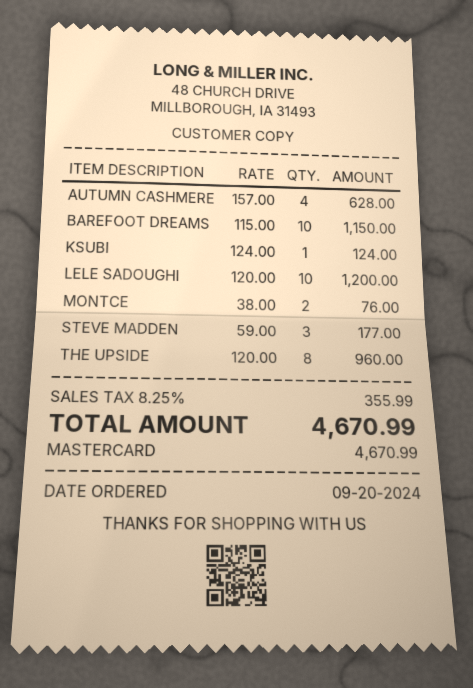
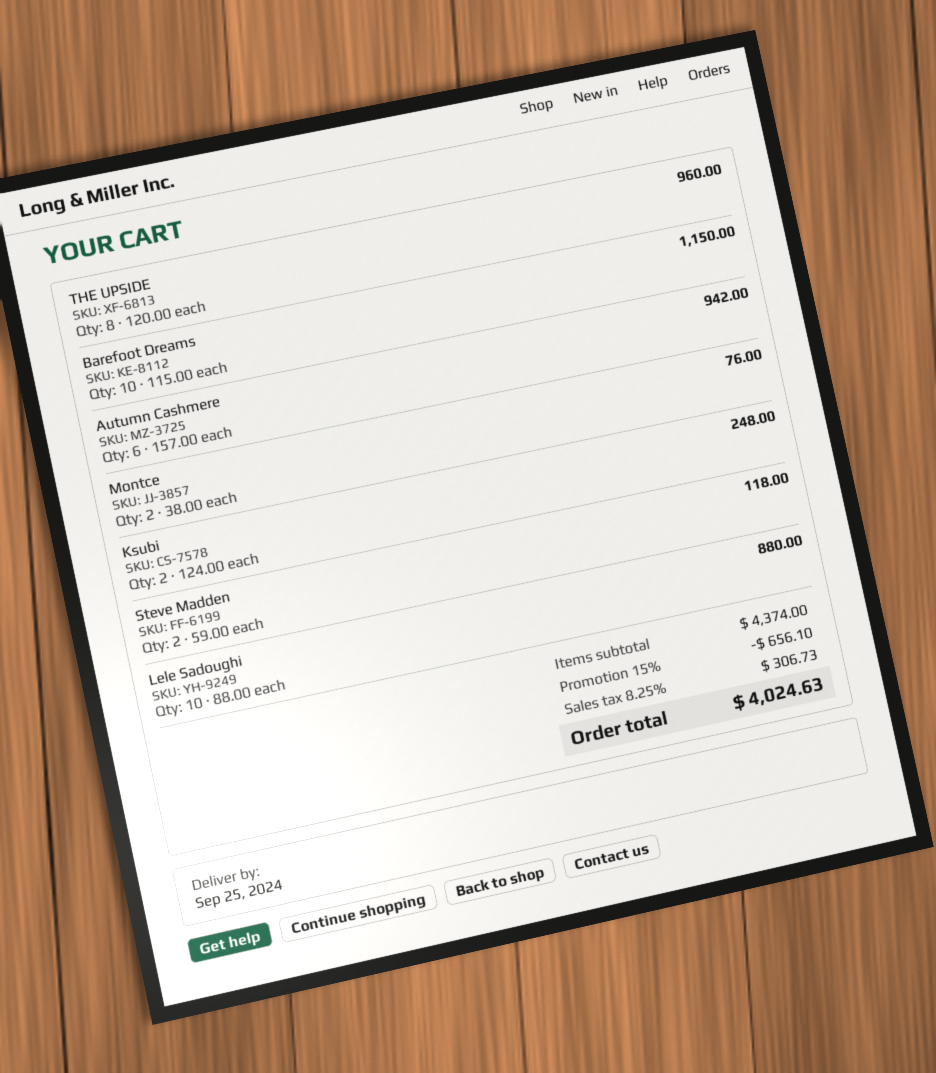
AUTUMN CASHMERE: 4 x 157.00 = 628.00 -> 6 x 157.00 = 942.00
KSUBI: 1 x 124.00 = 124.00 -> 2 x 124.00 = 248.00
LELE SADOUGHI: 10 x 120.00 = 1200.00 -> 10 x 88.00 = 880.00
STEVE MADDEN: 3 x 59.00 = 177.00 -> 2 x 59.00 = 118.00
discount: none -> 15% = 656.10
tax: 8.25% = 355.99 -> 8.25% = 306.73
total: 4670.99 -> 4024.63

